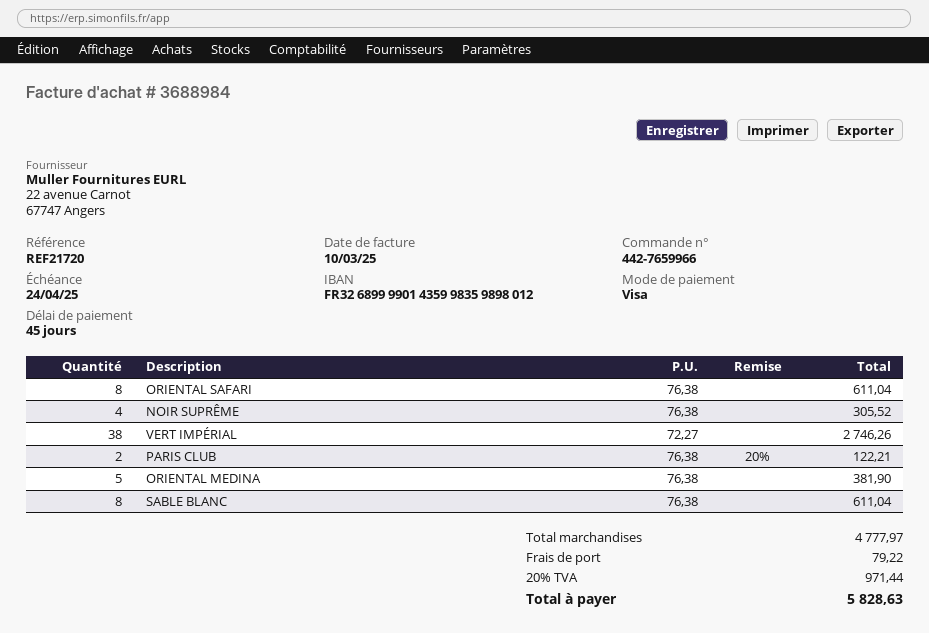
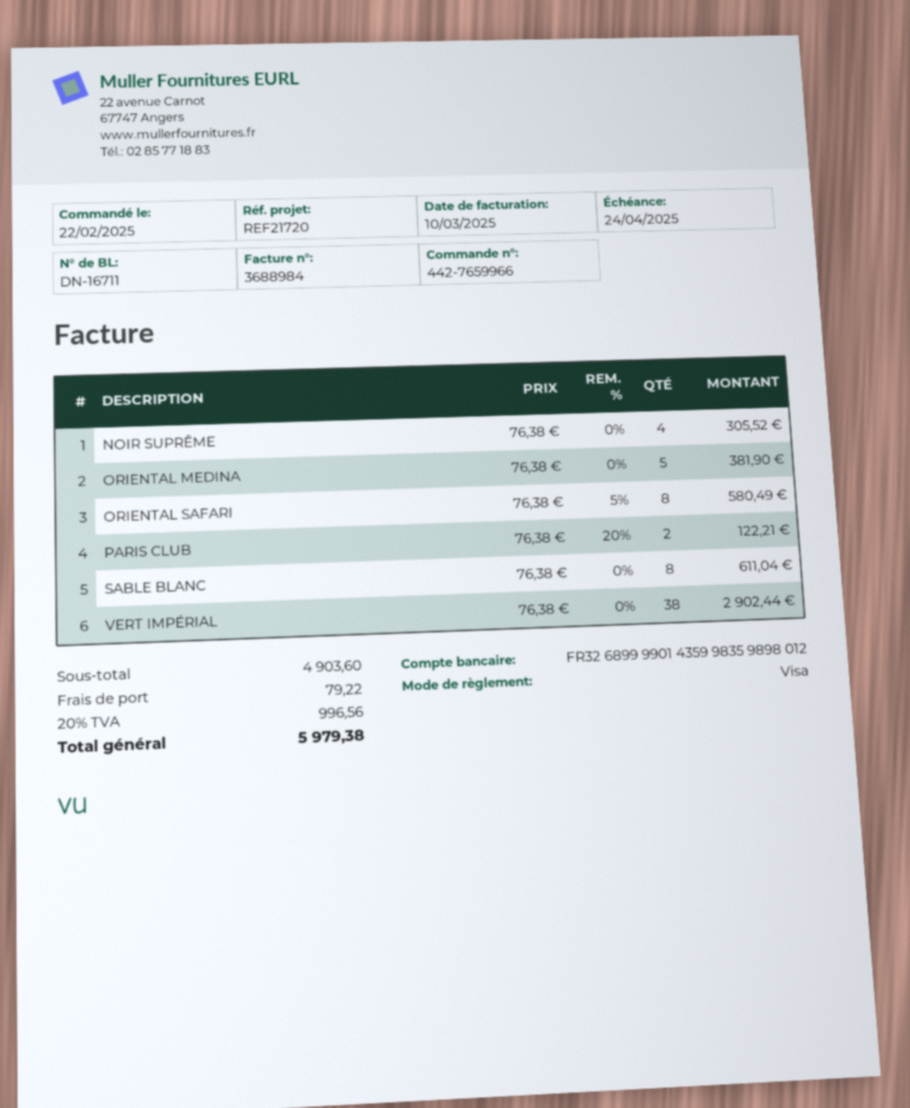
ORIENTAL SAFARI: 8 x 76.38 = 611.04 -> 8 x 76.38 - 5% = 580.49
VERT IMPÉRIAL: 38 x 72.27 = 2746.26 -> 38 x 76.38 = 2902.44
subtotal: 4777.97 -> 4903.60
tax: 20% = 971.44 -> 20% = 996.56
total: 5828.63 -> 5979.38

